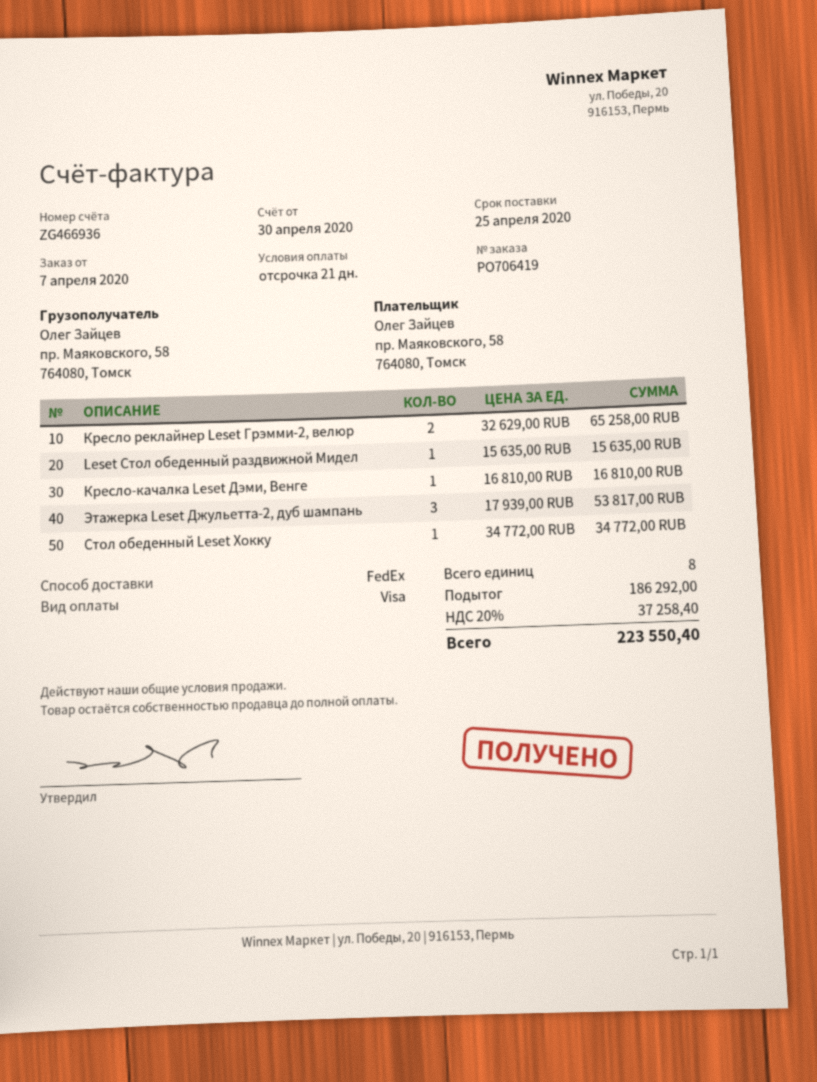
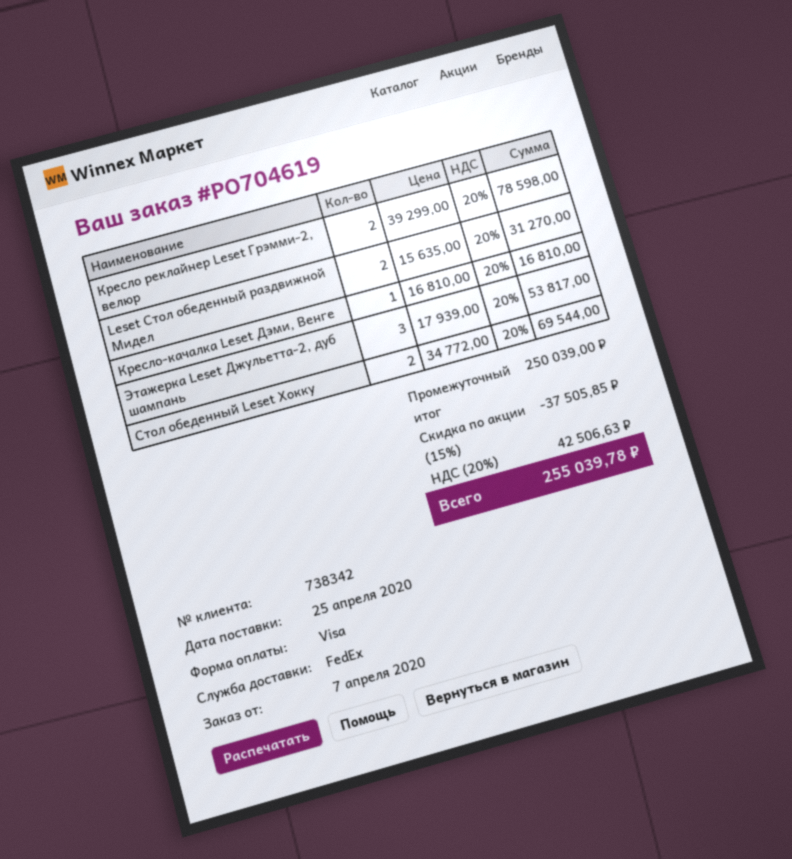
order number: PO706419 -> PO704619
Кресло реклайнер Leset Грэмми-2, велюр: 2 x 32629.00 = 65258.00 -> 2 x 39299.00 = 78598.00
Leset Стол обеденный раздвижной Мидел: 1 x 15635.00 = 15635.00 -> 2 x 15635.00 = 31270.00
Стол обеденный Leset Хокку: 1 x 34772.00 = 34772.00 -> 2 x 34772.00 = 69544.00
subtotal: 186292.00 -> 250039.00
discount: none -> 15% = 37505.85
tax: 20% = 37258.40 -> 20% = 42506.63
total: 223550.40 -> 255039.78

